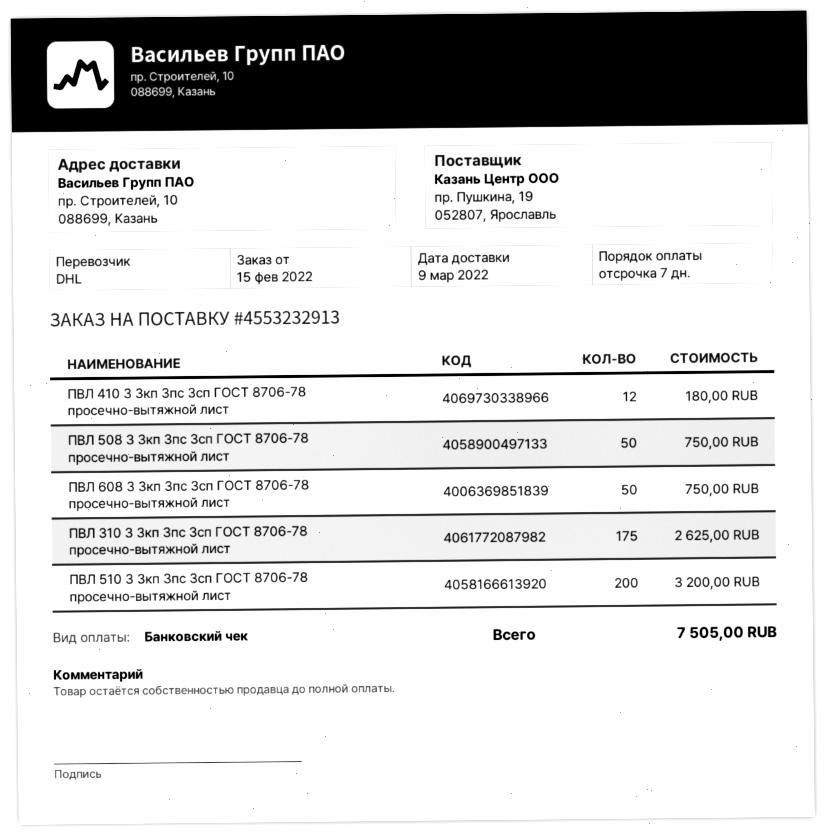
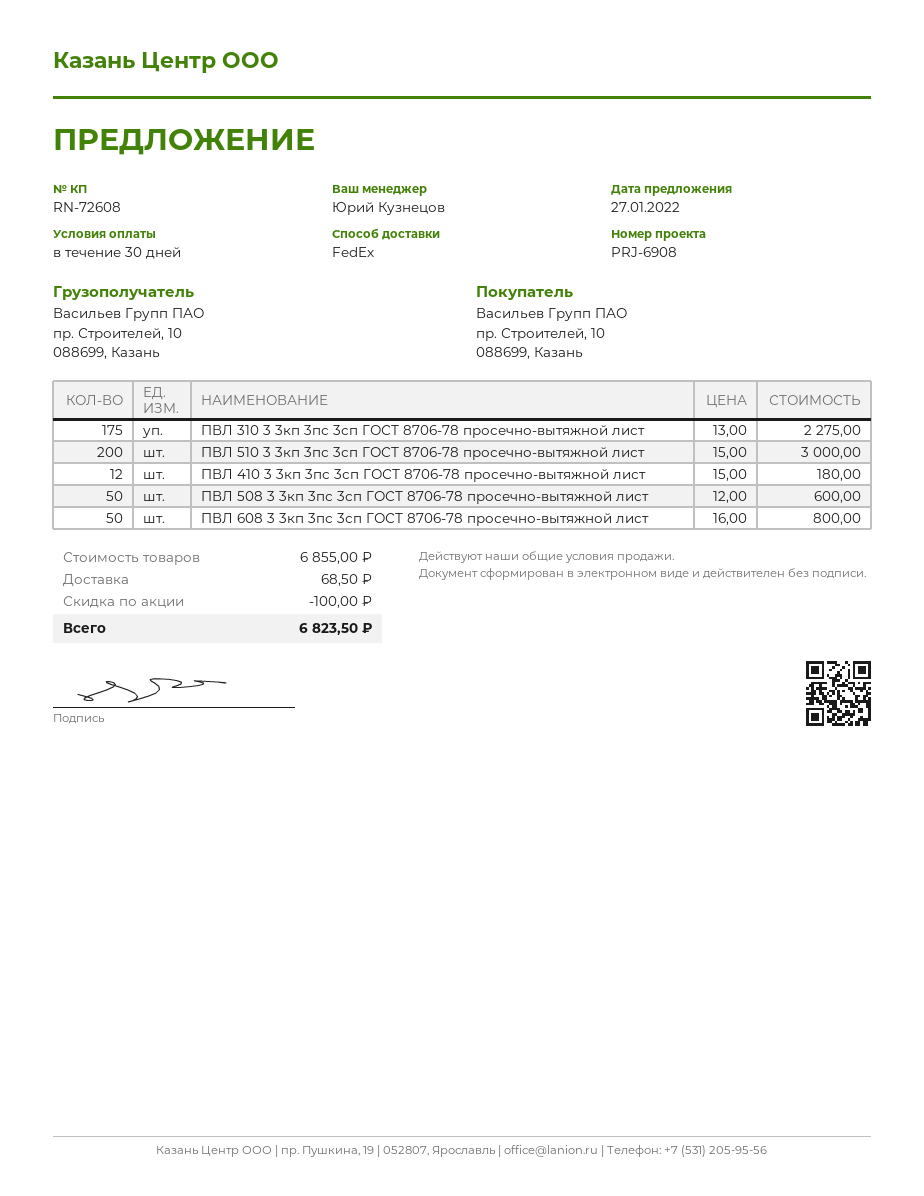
payment terms: 7 days -> 30 days
shipping method: DHL -> FedEx
ПВЛ 508 3 3кп 3пс 3сп ГОСТ 8706-78 просечно-вытяжной лист: 50 for 750.00 -> 50 for 600.00
ПВЛ 608 3 3кп 3пс 3сп ГОСТ 8706-78 просечно-вытяжной лист: 50 for 750.00 -> 50 for 800.00
ПВЛ 310 3 3кп 3пс 3сп ГОСТ 8706-78 просечно-вытяжной лист: 175 for 2625.00 -> 175 for 2275.00
ПВЛ 510 3 3кп 3пс 3сп ГОСТ 8706-78 просечно-вытяжной лист: 200 for 3200.00 -> 200 for 3000.00
discount: none -> 100.00
shipping: none -> 68.50
total: 7505.00 -> 6823.50

